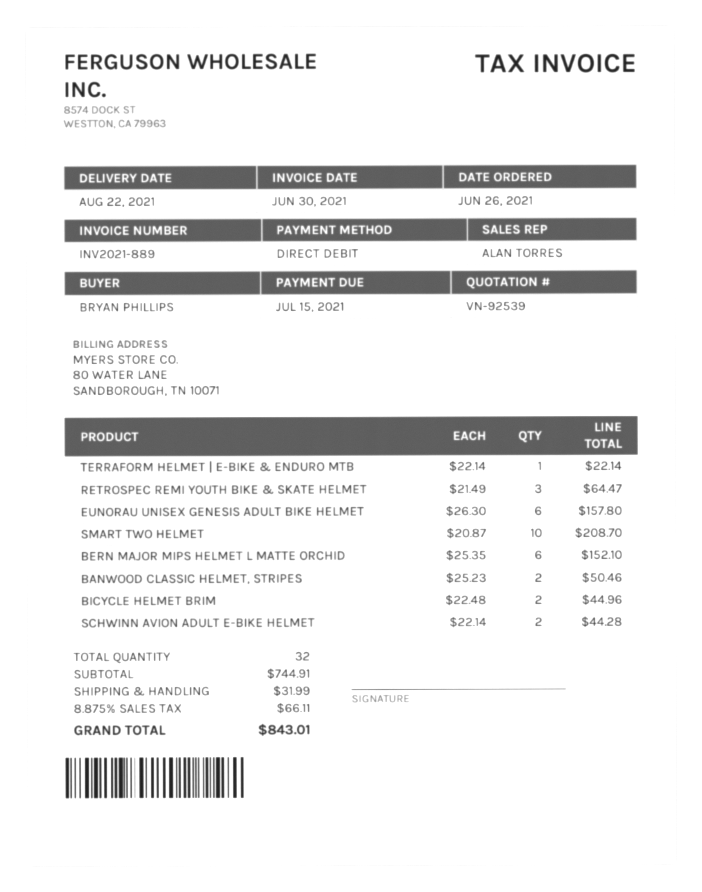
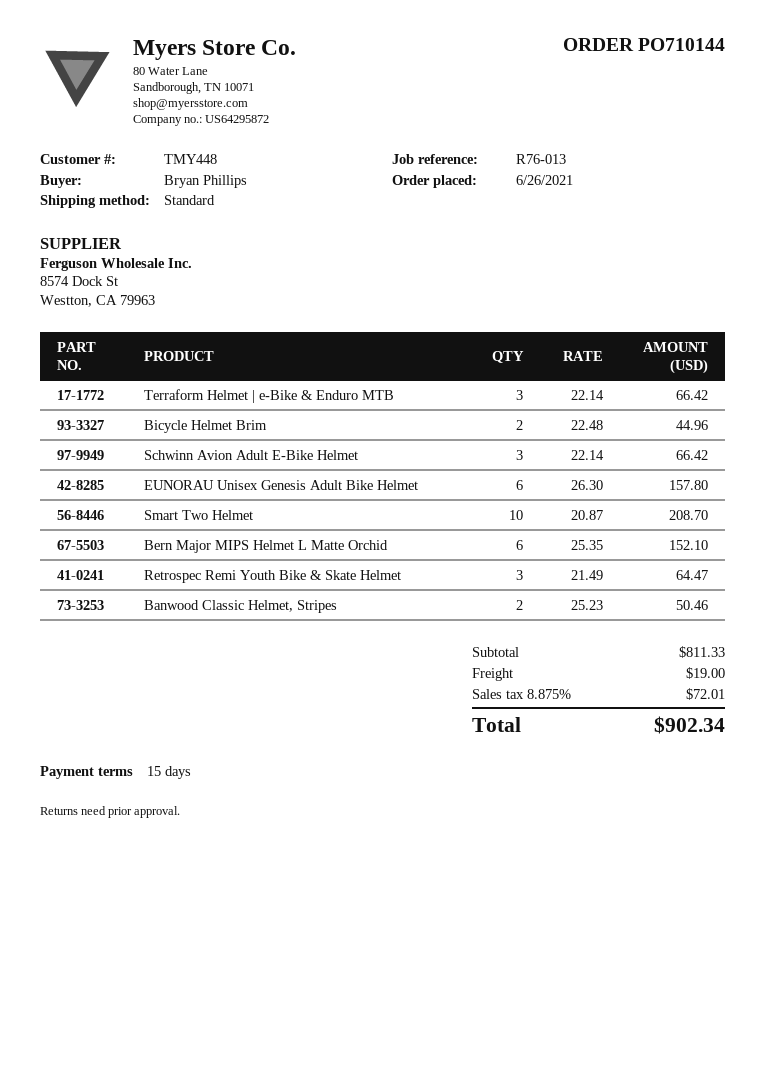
TERRAFORM HELMET | E-BIKE & ENDURO MTB: 1 x 22.14 = 22.14 -> 3 x 22.14 = 66.42
SCHWINN AVION ADULT E-BIKE HELMET: 2 x 22.14 = 44.28 -> 3 x 22.14 = 66.42
subtotal: 744.91 -> 811.33
shipping: 31.99 -> 19.00
tax: 8.875% = 66.11 -> 8.875% = 72.01
total: 843.01 -> 902.34

